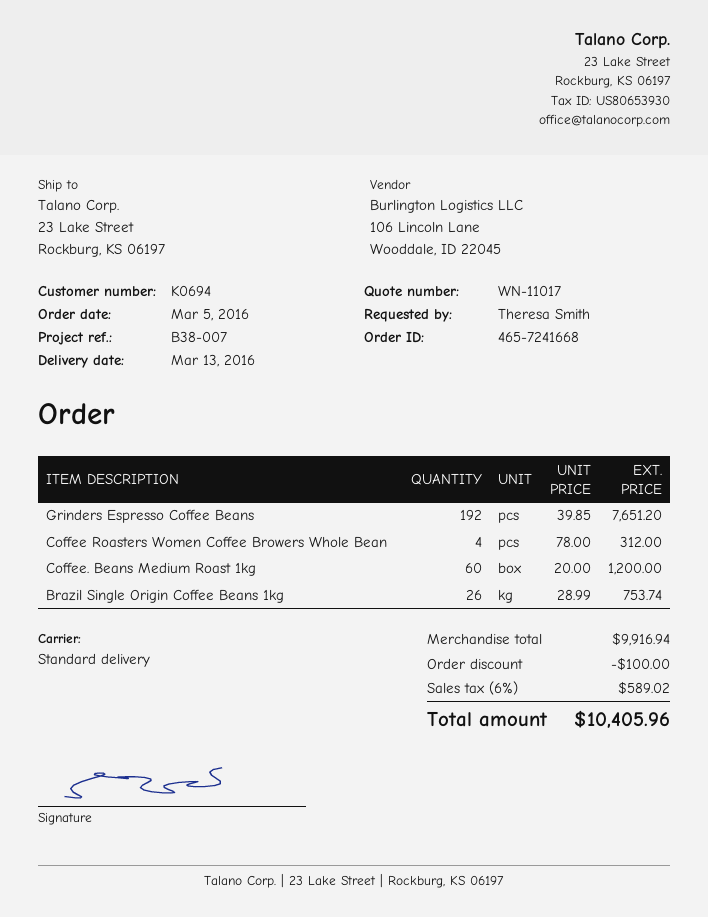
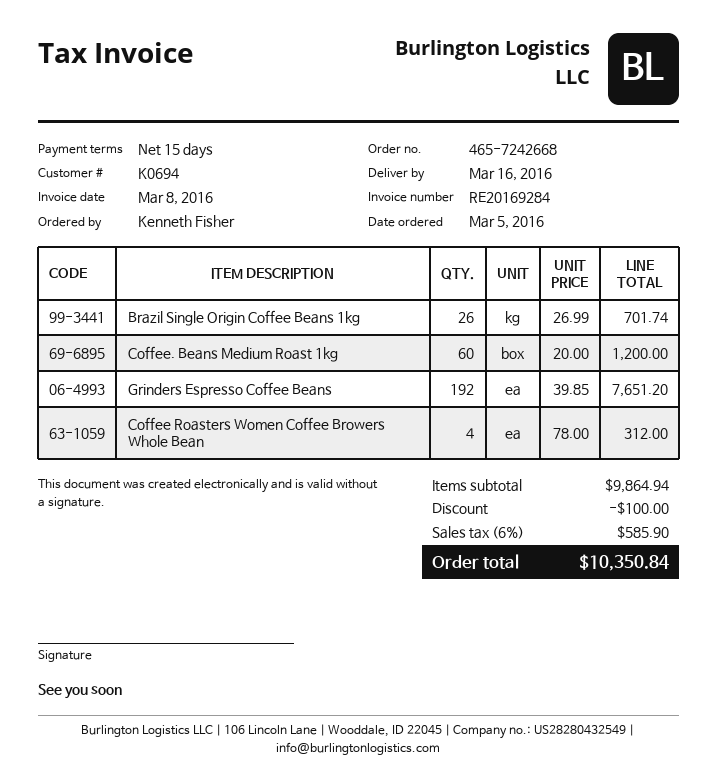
order number: 465-7241668 -> 465-7242668
delivery date: 2016-03-13 -> 2016-03-16
ordered by: Theresa Smith -> Kenneth Fisher
Brazil Single Origin Coffee Beans 1kg: 26 x 28.99 = 753.74 -> 26 x 26.99 = 701.74
subtotal: 9916.94 -> 9864.94
tax: 6% = 589.02 -> 6% = 585.90
total: 10405.96 -> 10350.84

